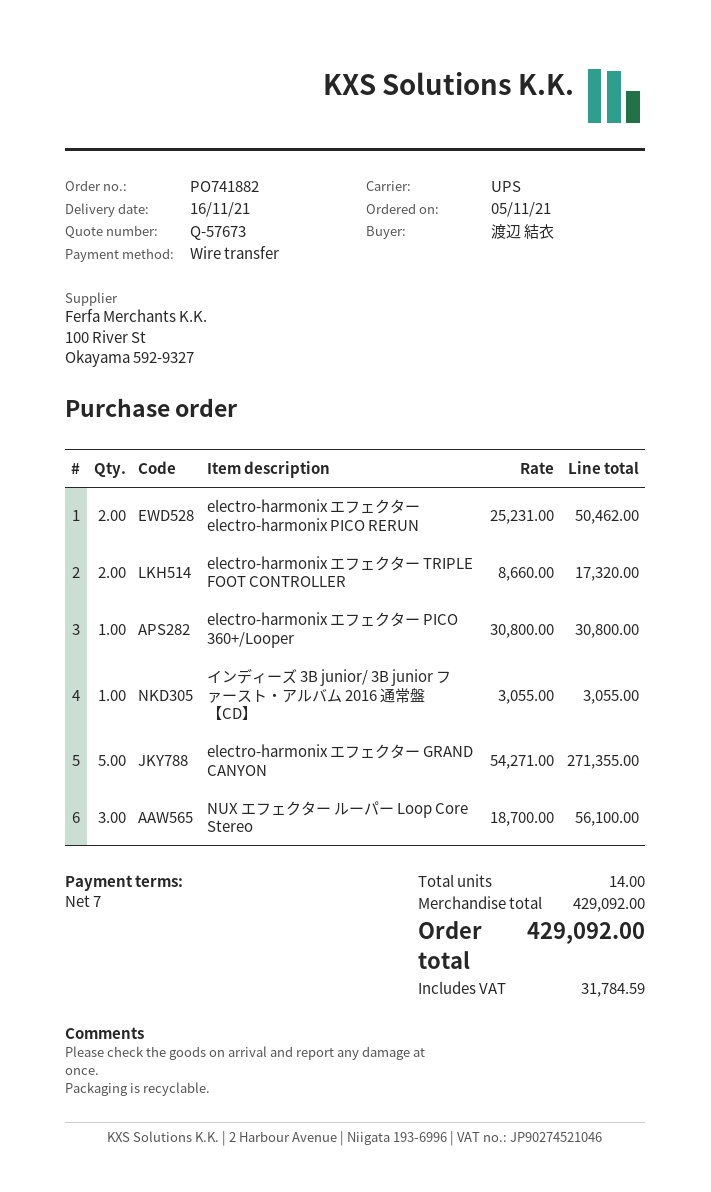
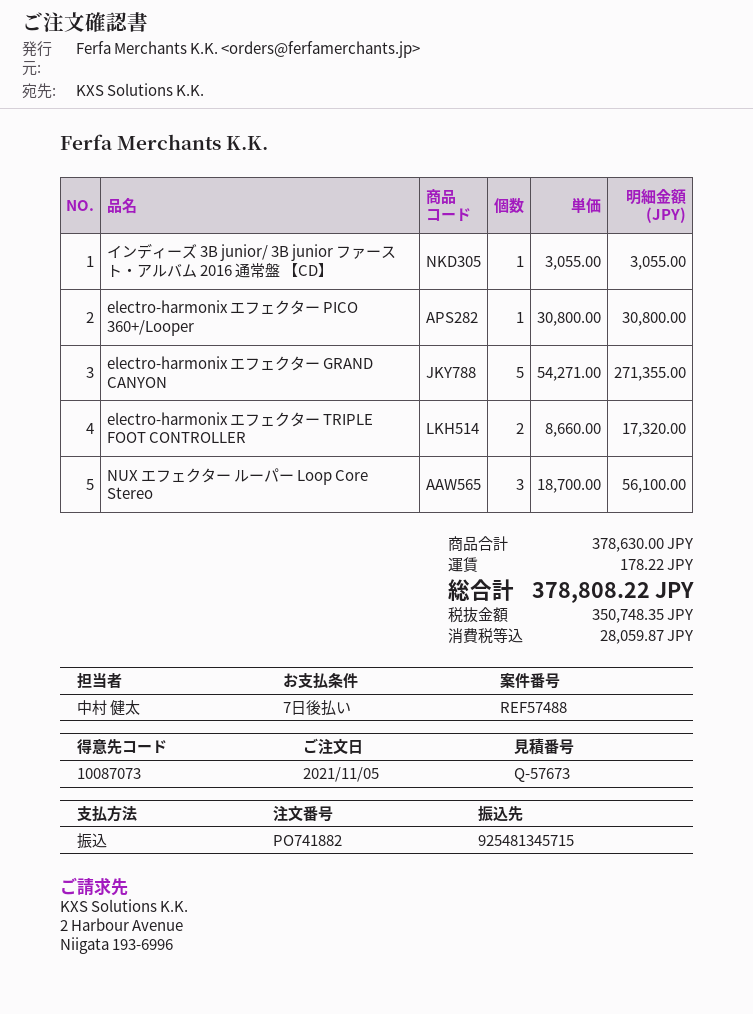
electro-harmonix エフェクター electro-harmonix PICO RERUN: 2 x 25231.00 = 50462.00 -> none
subtotal: 429092.00 -> 378630.00
shipping: none -> 178.22
tax: 31784.59 -> 28059.87
total: 429092.00 -> 378808.22

